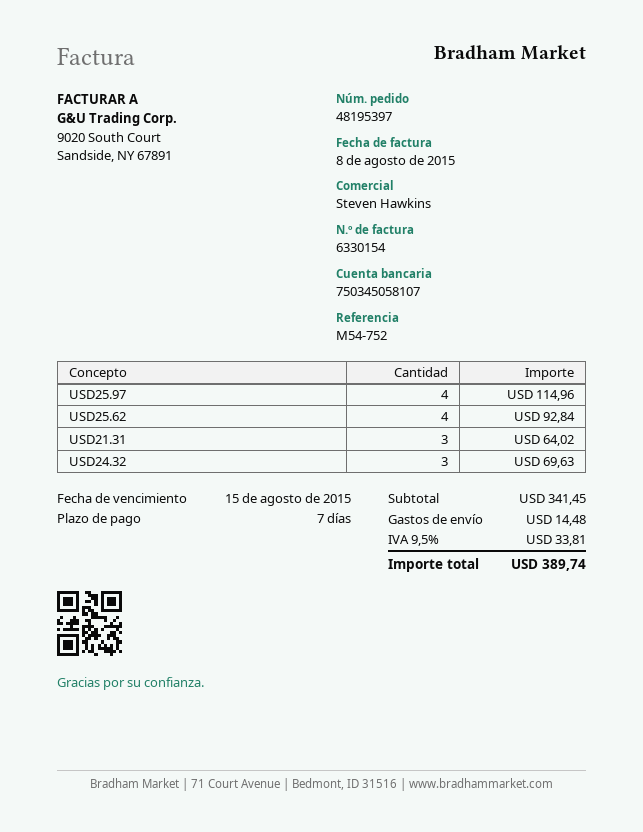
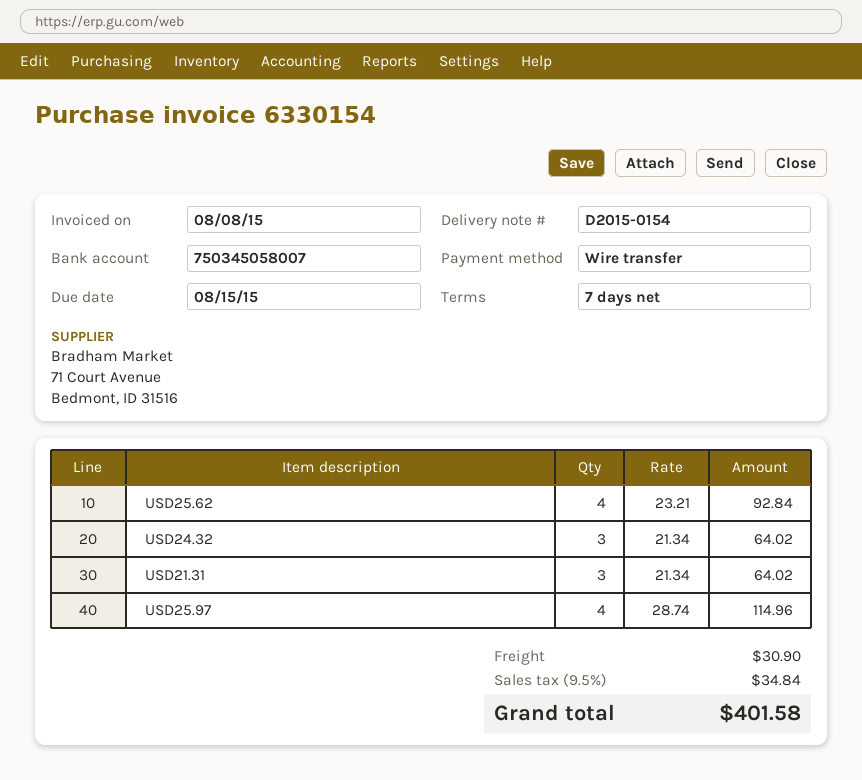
bank account: 750345058107 -> 750345058007
USD24.32: 3 for 69.63 -> 3 for 64.02
shipping: 14.48 -> 30.90
tax: 9.5% = 33.81 -> 9.5% = 34.84
total: 389.74 -> 401.58

